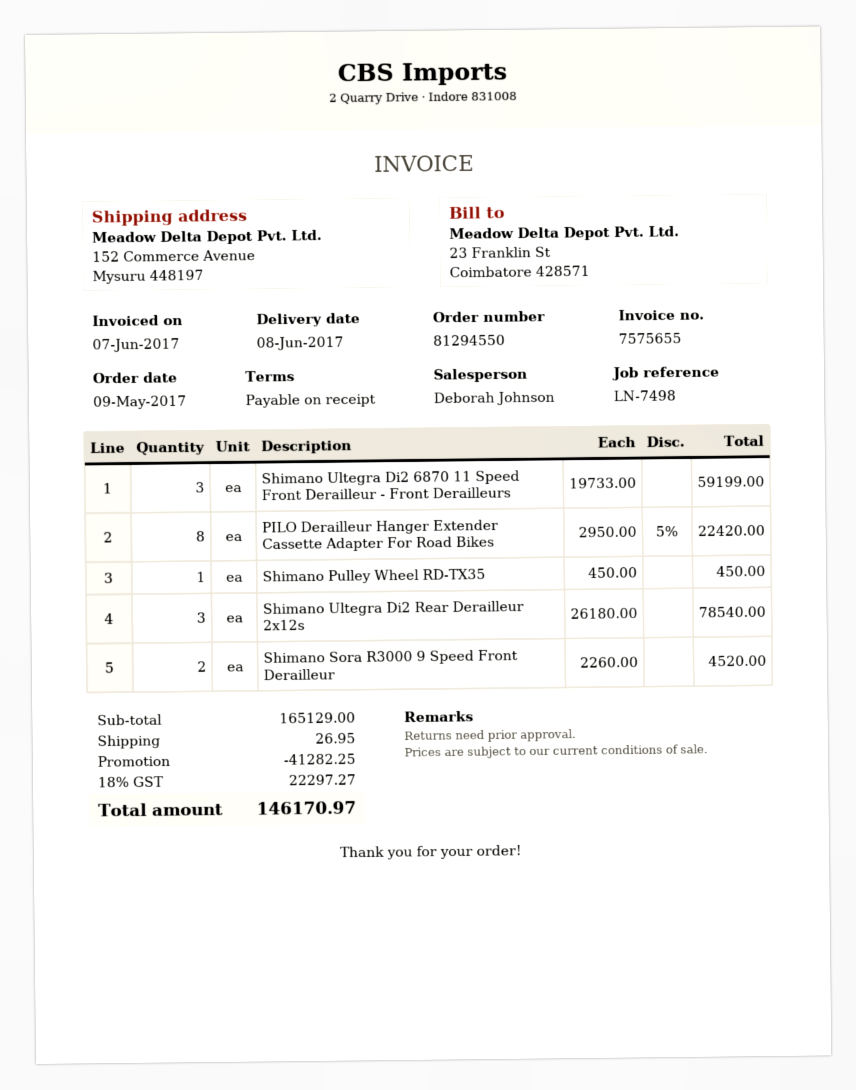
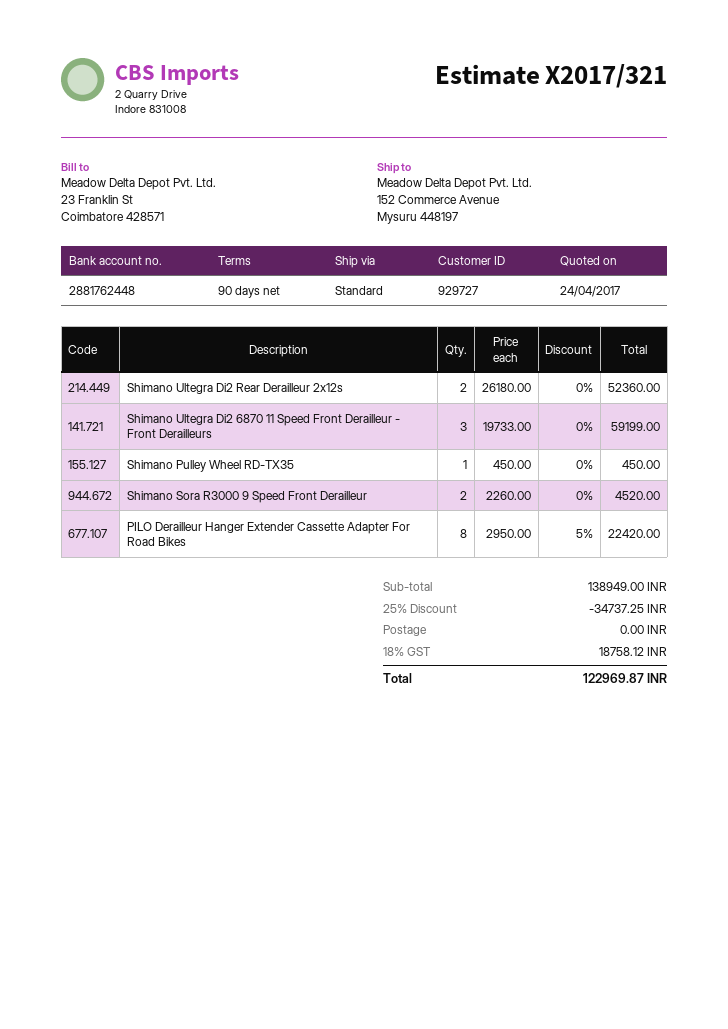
payment terms: on receipt -> 90 days
Shimano Ultegra Di2 Rear Derailleur 2x12s: 3 x 26180.00 = 78540.00 -> 2 x 26180.00 = 52360.00
subtotal: 165129.00 -> 138949.00
discount: 41282.25 -> 34737.25
shipping: 26.95 -> 0.00
tax: 18% = 22297.27 -> 18% = 18758.12
total: 146170.97 -> 122969.87

